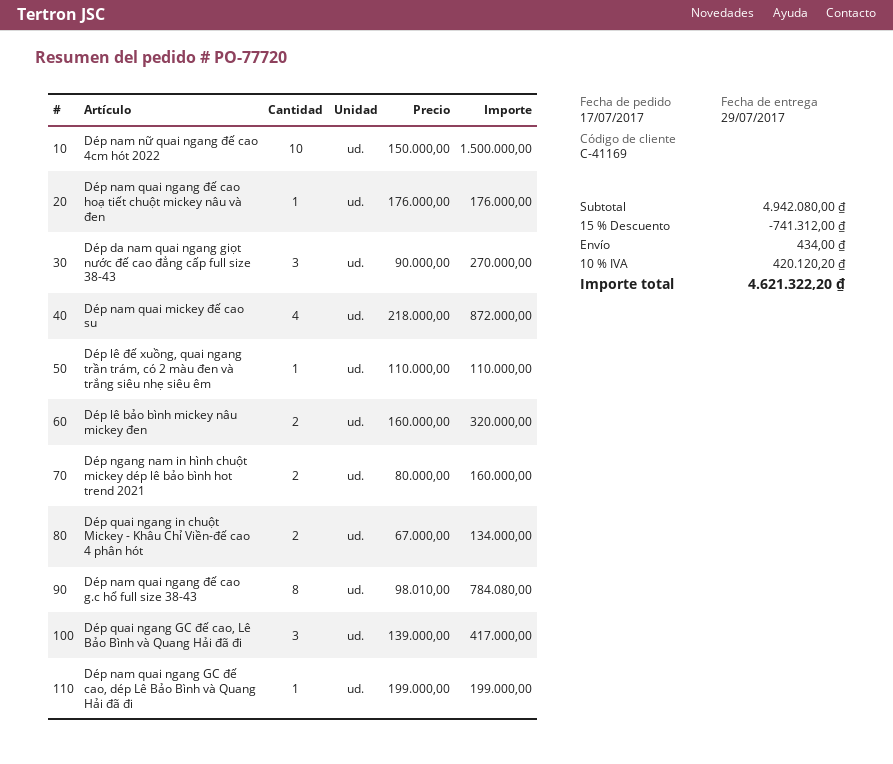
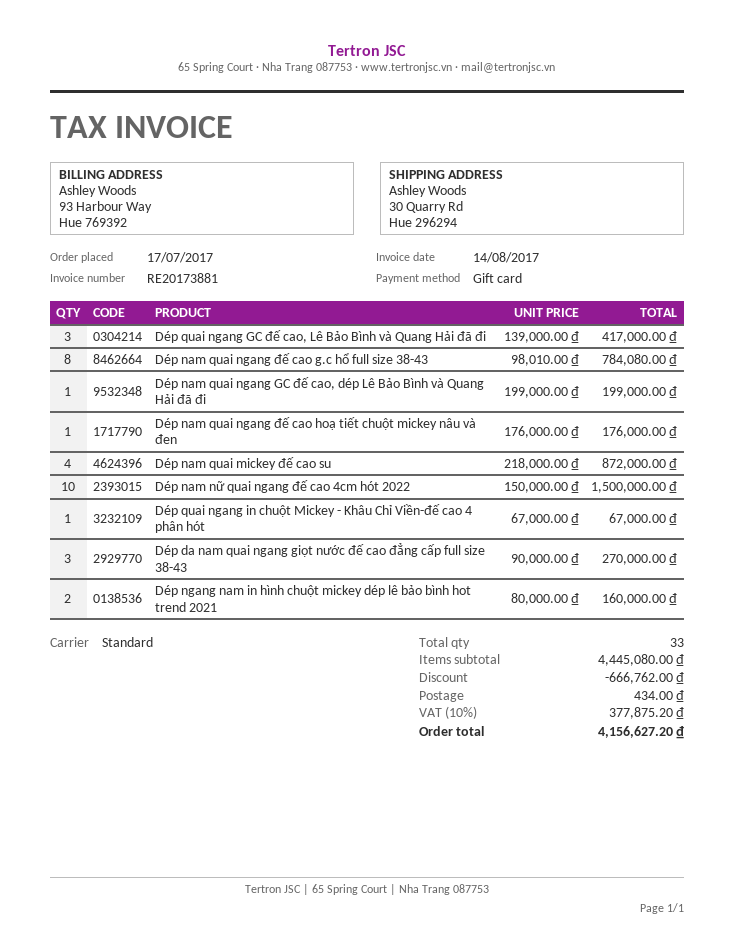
Dép lê đế xuồng, quai ngang trần trám, có 2 màu đen và trắng siêu nhẹ siêu êm: 1 x 110000.00 = 110000.00 -> none
Dép lê bảo bình mickey nâu mickey đen: 2 x 160000.00 = 320000.00 -> none
Dép quai ngang in chuột Mickey - Khâu Chỉ Viền-đế cao 4 phân hót: 2 x 67000.00 = 134000.00 -> 1 x 67000.00 = 67000.00
subtotal: 4942080.00 -> 4445080.00
discount: 741312.00 -> 666762.00
tax: 10% = 420120.20 -> 10% = 377875.20
total: 4621322.20 -> 4156627.20

